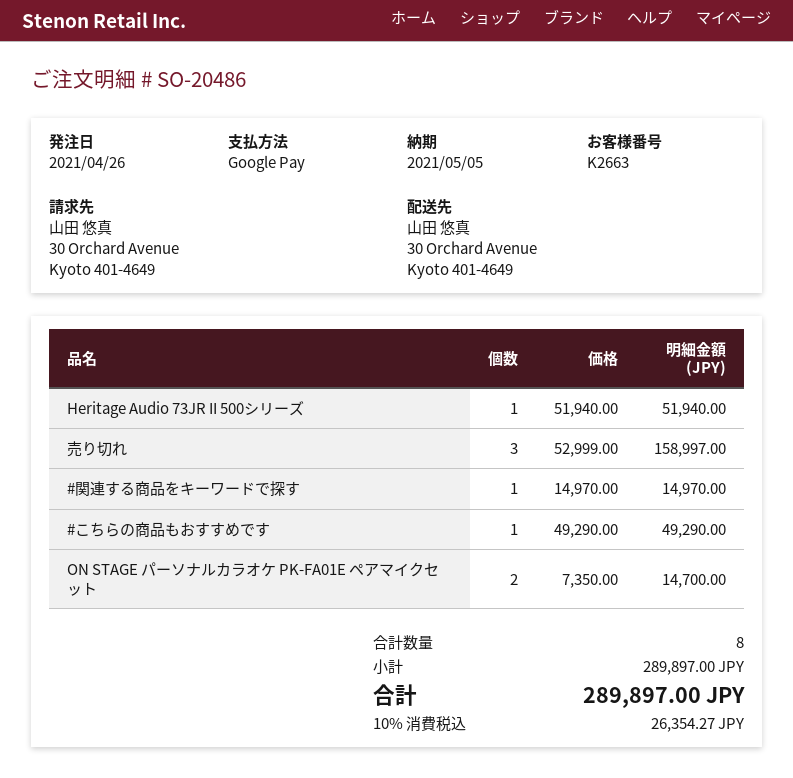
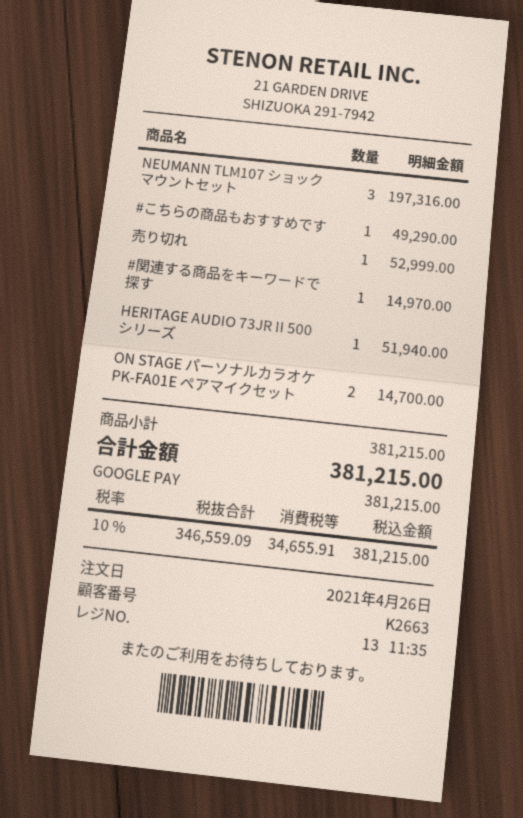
売り切れ: 3 for 158997.00 -> 1 for 52999.00
NEUMANN TLM107 ショックマウントセット: none -> 3 for 197316.00
subtotal: 289897.00 -> 381215.00
tax: 10% = 26354.27 -> 10% = 34655.91
total: 289897.00 -> 381215.00

